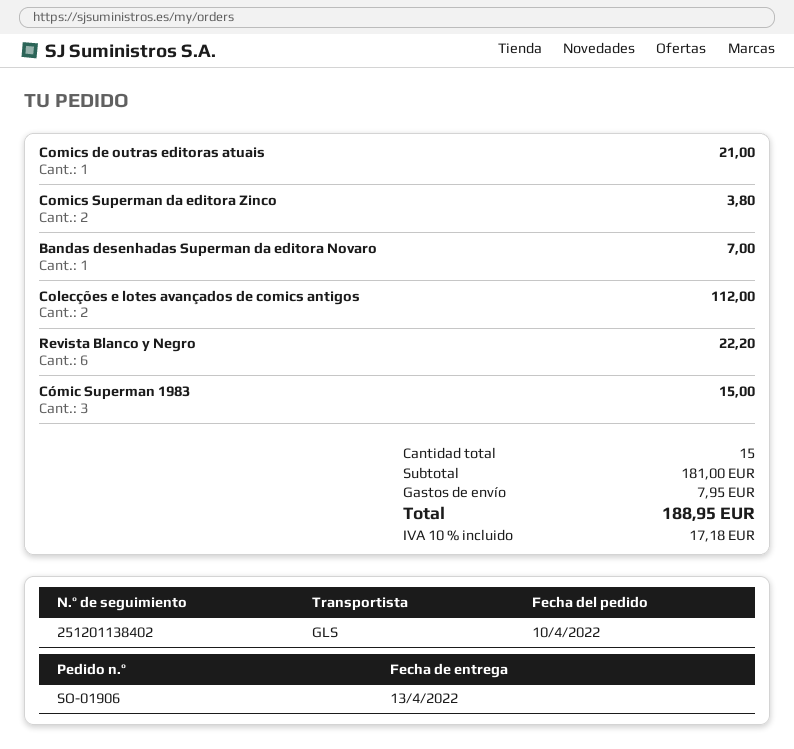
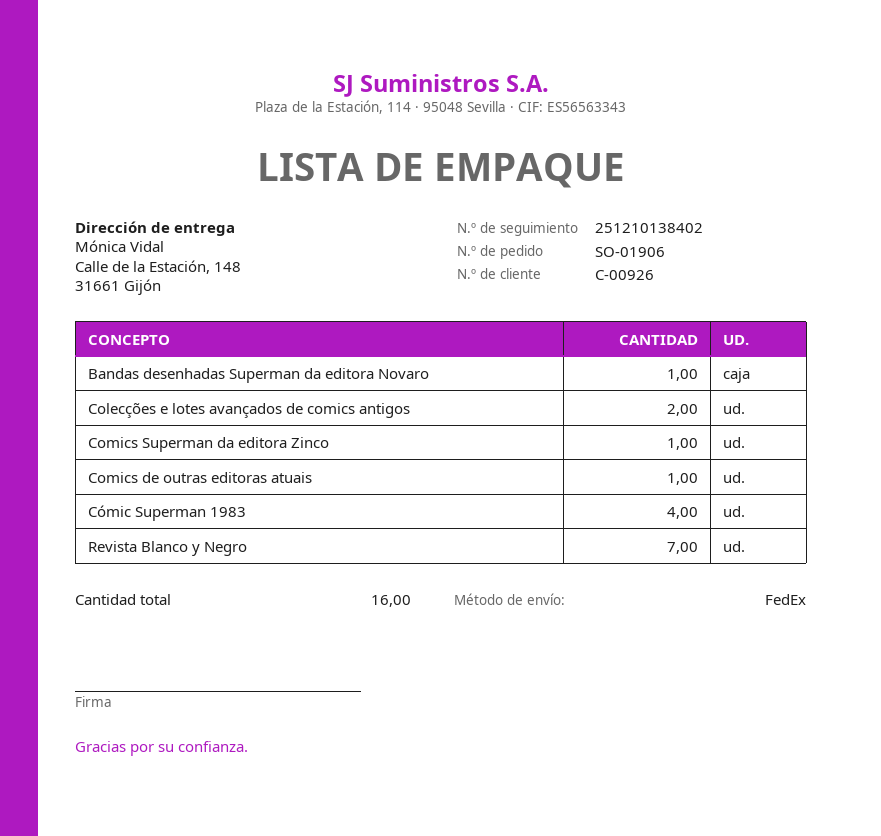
shipping method: GLS -> FedEx
tracking number: 251201138402 -> 251210138402
Comics Superman da editora Zinco: 2 -> 1
Revista Blanco y Negro: 6 -> 7
Cómic Superman 1983: 3 -> 4
total quantity: 15 -> 16

